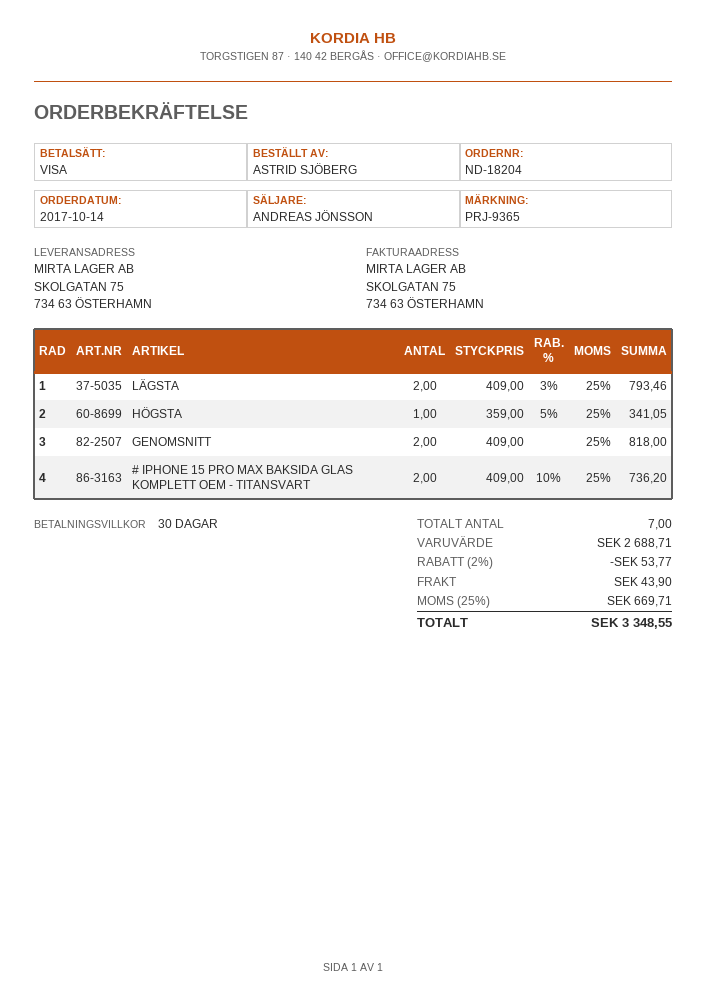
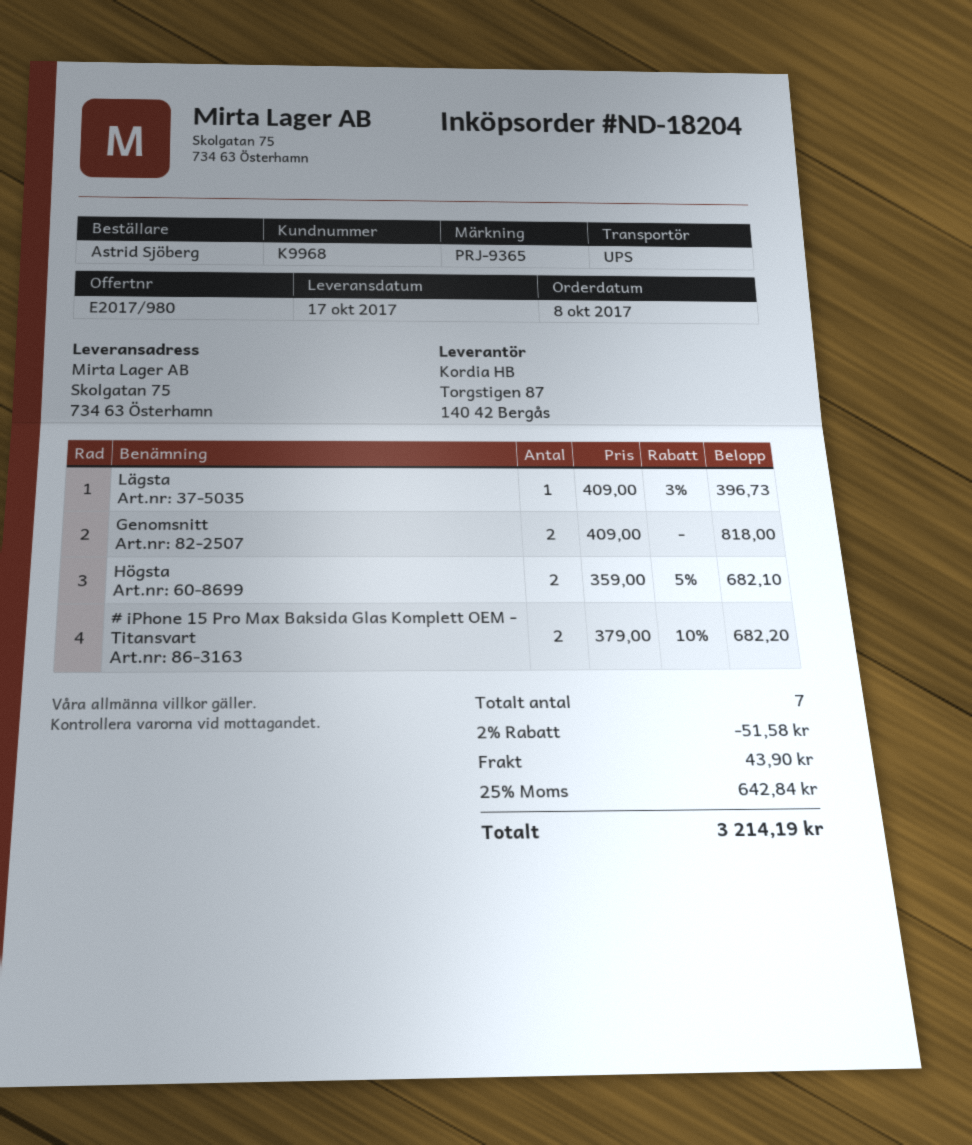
order date: 2017-10-14 -> 2017-10-08
LÄGSTA: 2 x 409.00 - 3% = 793.46 -> 1 x 409.00 - 3% = 396.73
HÖGSTA: 1 x 359.00 - 5% = 341.05 -> 2 x 359.00 - 5% = 682.10
# IPHONE 15 PRO MAX BAKSIDA GLAS KOMPLETT OEM - TITANSVART: 2 x 409.00 - 10% = 736.20 -> 2 x 379.00 - 10% = 682.20
discount: 2% = 53.77 -> 2% = 51.58
tax: 25% = 669.71 -> 25% = 642.84
total: 3348.55 -> 3214.19

